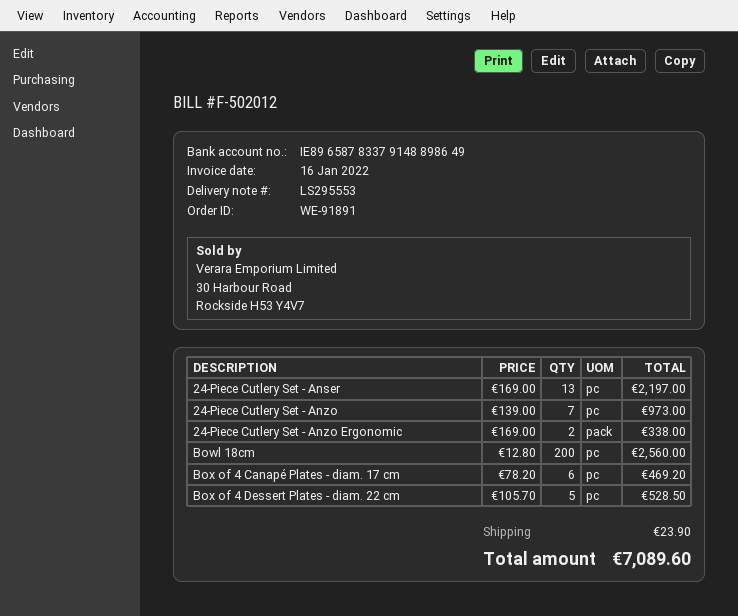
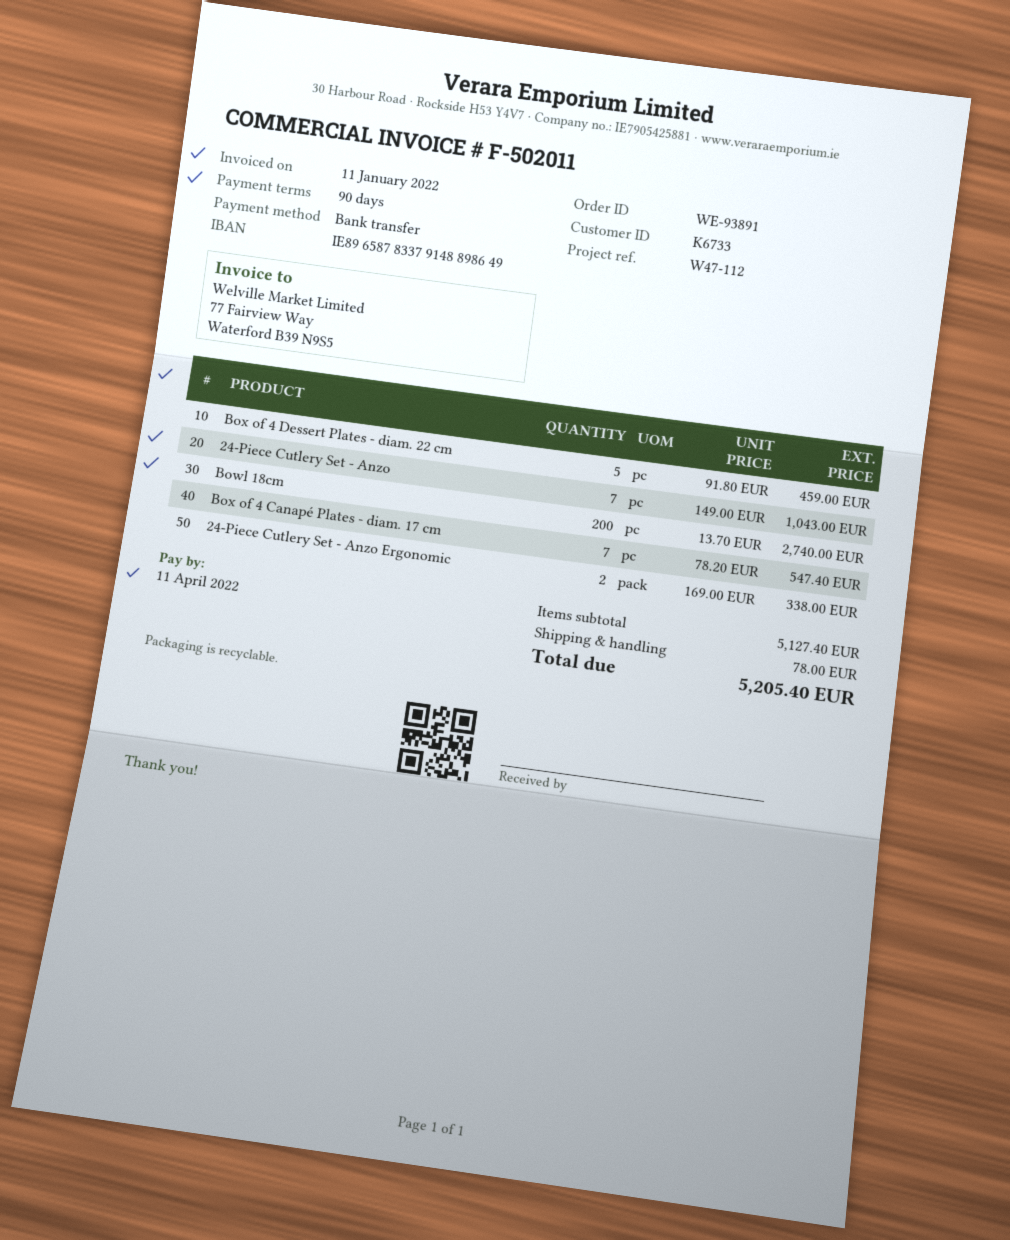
order number: WE-91891 -> WE-93891
invoice number: F-502012 -> F-502011
invoice date: 2022-01-16 -> 2022-01-11
24-Piece Cutlery Set - Anser: 13 x 169.00 = 2197.00 -> none
24-Piece Cutlery Set - Anzo: 7 x 139.00 = 973.00 -> 7 x 149.00 = 1043.00
Bowl 18cm: 200 x 12.80 = 2560.00 -> 200 x 13.70 = 2740.00
Box of 4 Canapé Plates - diam. 17 cm: 6 x 78.20 = 469.20 -> 7 x 78.20 = 547.40
Box of 4 Dessert Plates - diam. 22 cm: 5 x 105.70 = 528.50 -> 5 x 91.80 = 459.00
shipping: 23.90 -> 78.00
total: 7089.60 -> 5205.40

